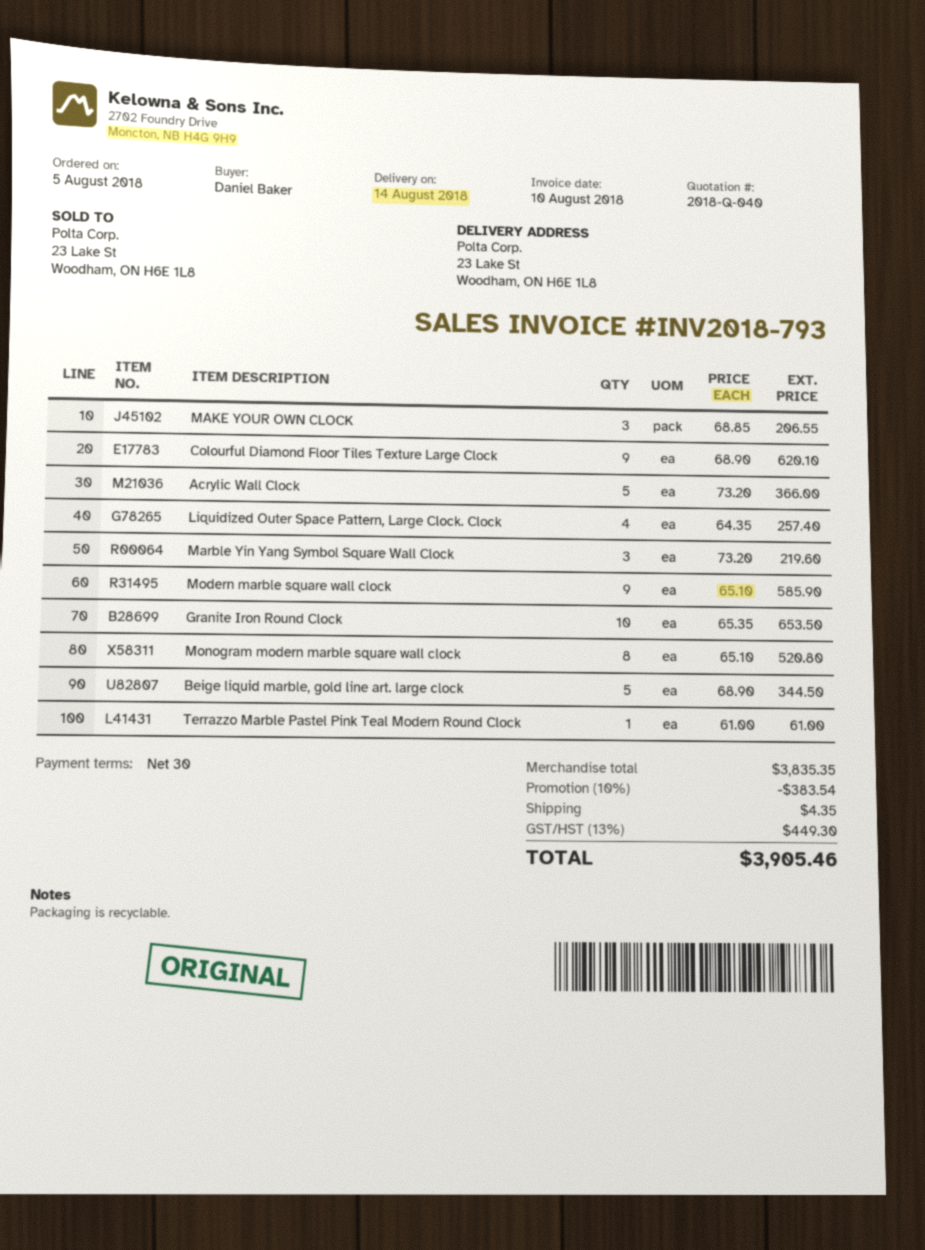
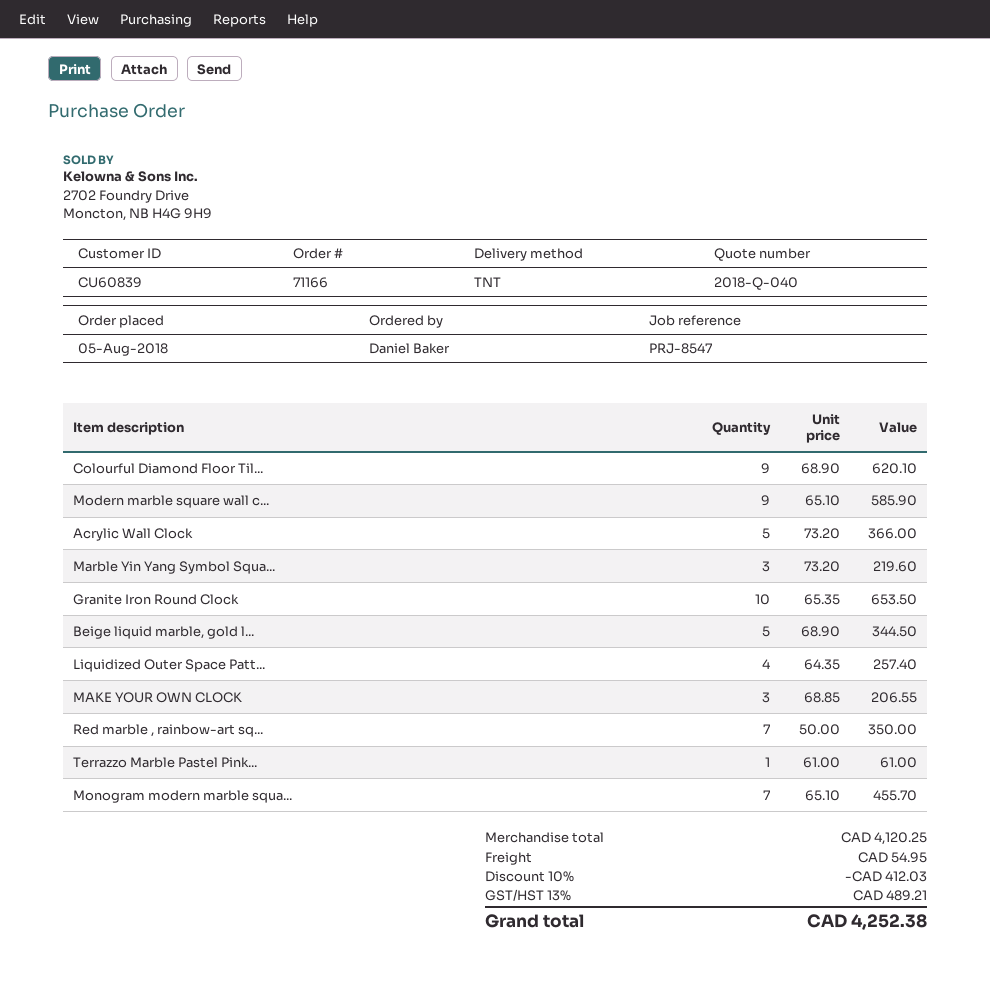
Monogram modern marble square wall clock: 8 x 65.10 = 520.80 -> 7 x 65.10 = 455.70
Red marble , rainbow-art sq...: none -> 7 x 50.00 = 350.00
subtotal: 3835.35 -> 4120.25
discount: 10% = 383.54 -> 10% = 412.03
shipping: 4.35 -> 54.95
tax: 13% = 449.30 -> 13% = 489.21
total: 3905.46 -> 4252.38

